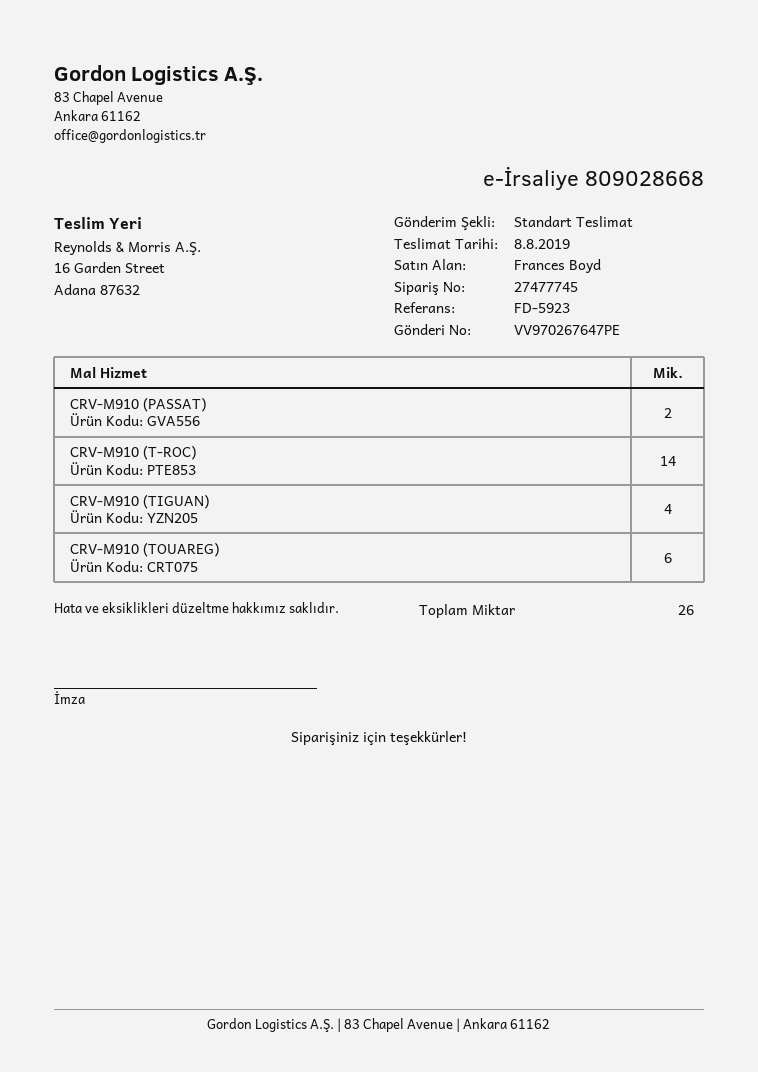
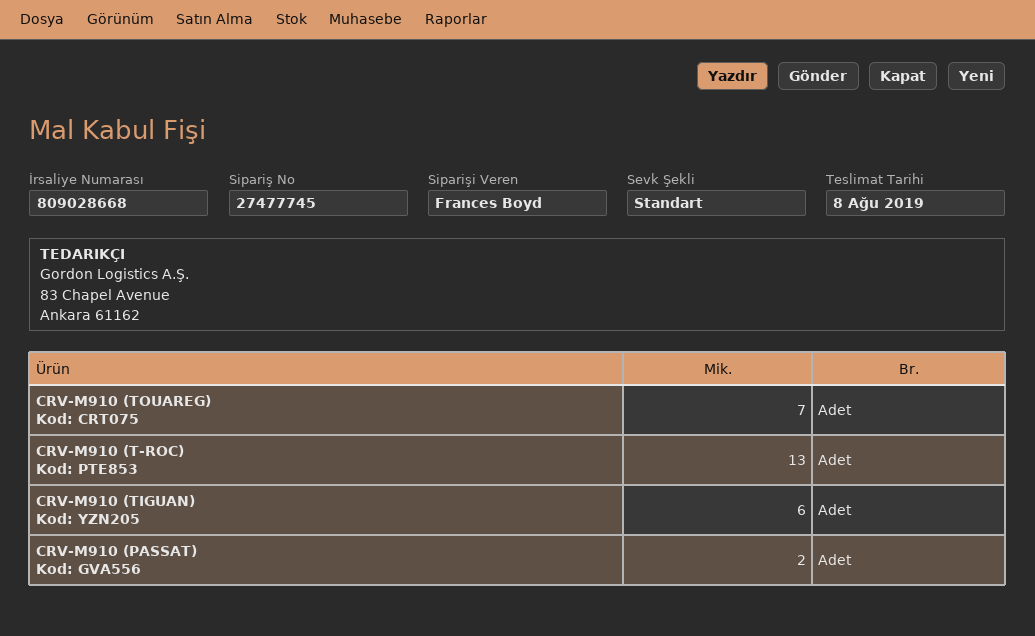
CRV-M910 (T-ROC): 14 -> 13
CRV-M910 (TIGUAN): 4 -> 6
CRV-M910 (TOUAREG): 6 -> 7

